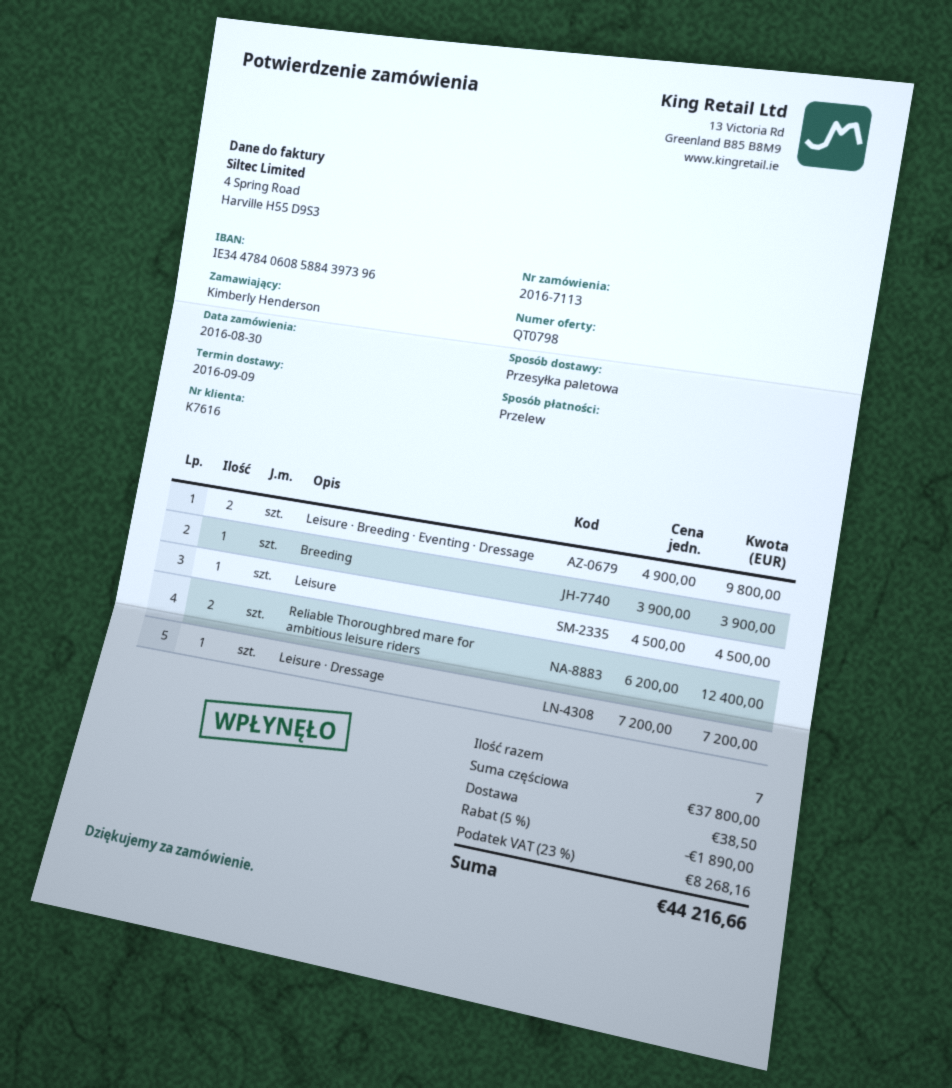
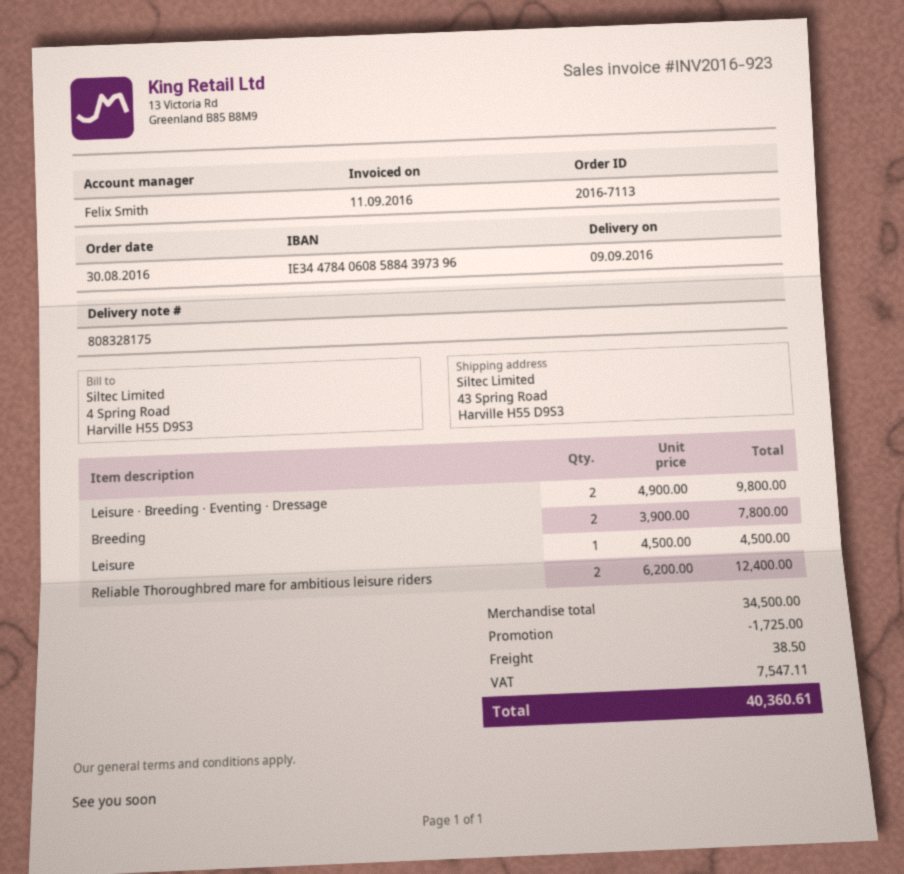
Breeding: 1 x 3900.00 = 3900.00 -> 2 x 3900.00 = 7800.00
Leisure · Dressage: 1 x 7200.00 = 7200.00 -> none
subtotal: 37800.00 -> 34500.00
discount: 1890.00 -> 1725.00
tax: 8268.16 -> 7547.11
total: 44216.66 -> 40360.61

